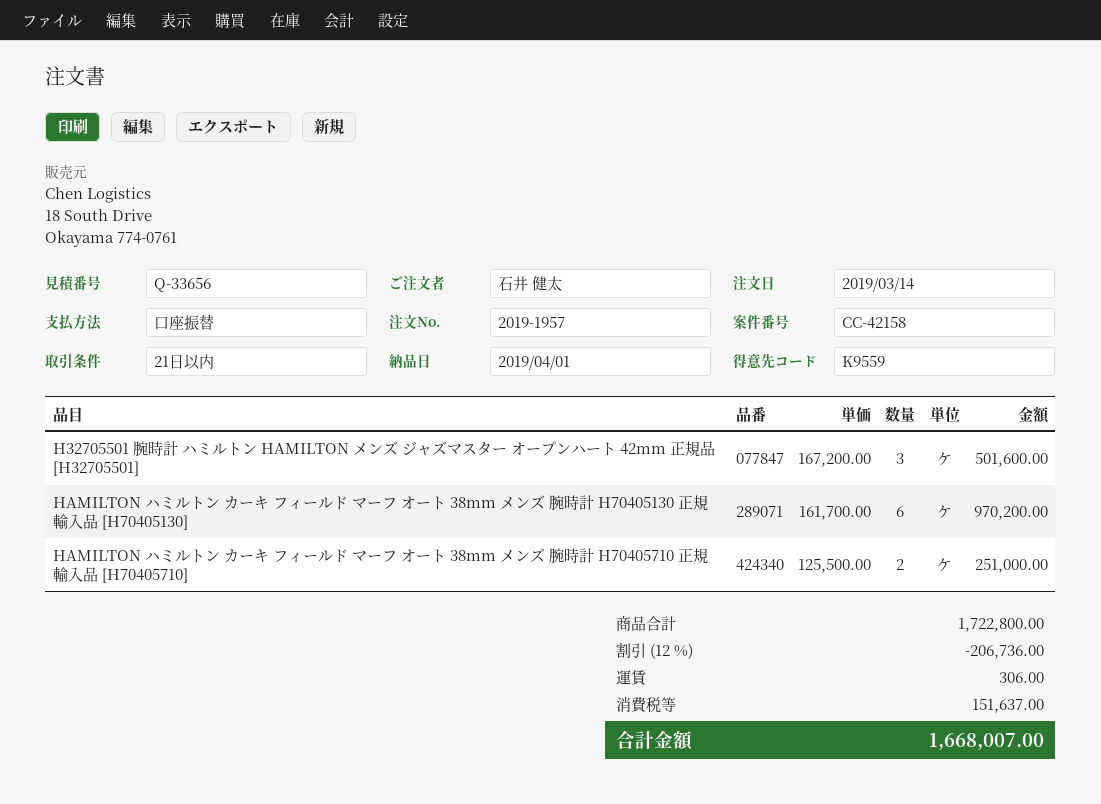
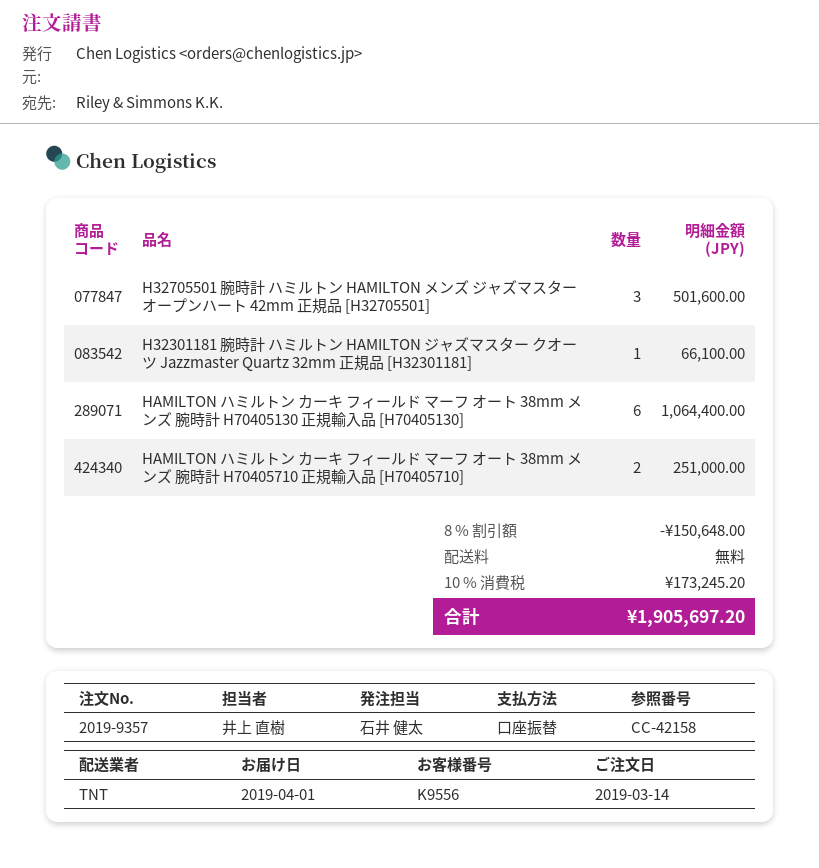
order number: 2019-1957 -> 2019-9357
customer number: K9559 -> K9556
HAMILTON ハミルトン カーキ フィールド マーフ オート 38mm メンズ 腕時計 H70405130 正規輸入品 [H70405130]: 6 for 970200.00 -> 6 for 1064400.00
H32301181 腕時計 ハミルトン HAMILTON ジャズマスター クオーツ Jazzmaster Quartz 32mm 正規品 [H32301181]: none -> 1 for 66100.00
discount: 12% = 206736.00 -> 8% = 150648.00
shipping: 306.00 -> 0.00
tax: 151637.00 -> 173245.20
total: 1668007.00 -> 1905697.20

